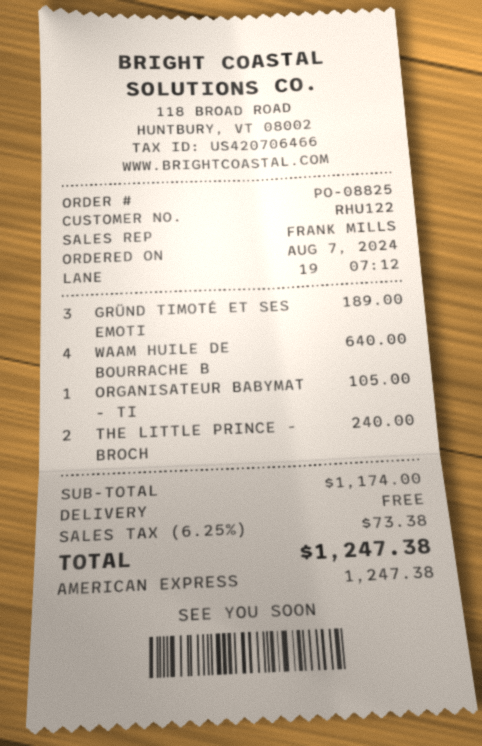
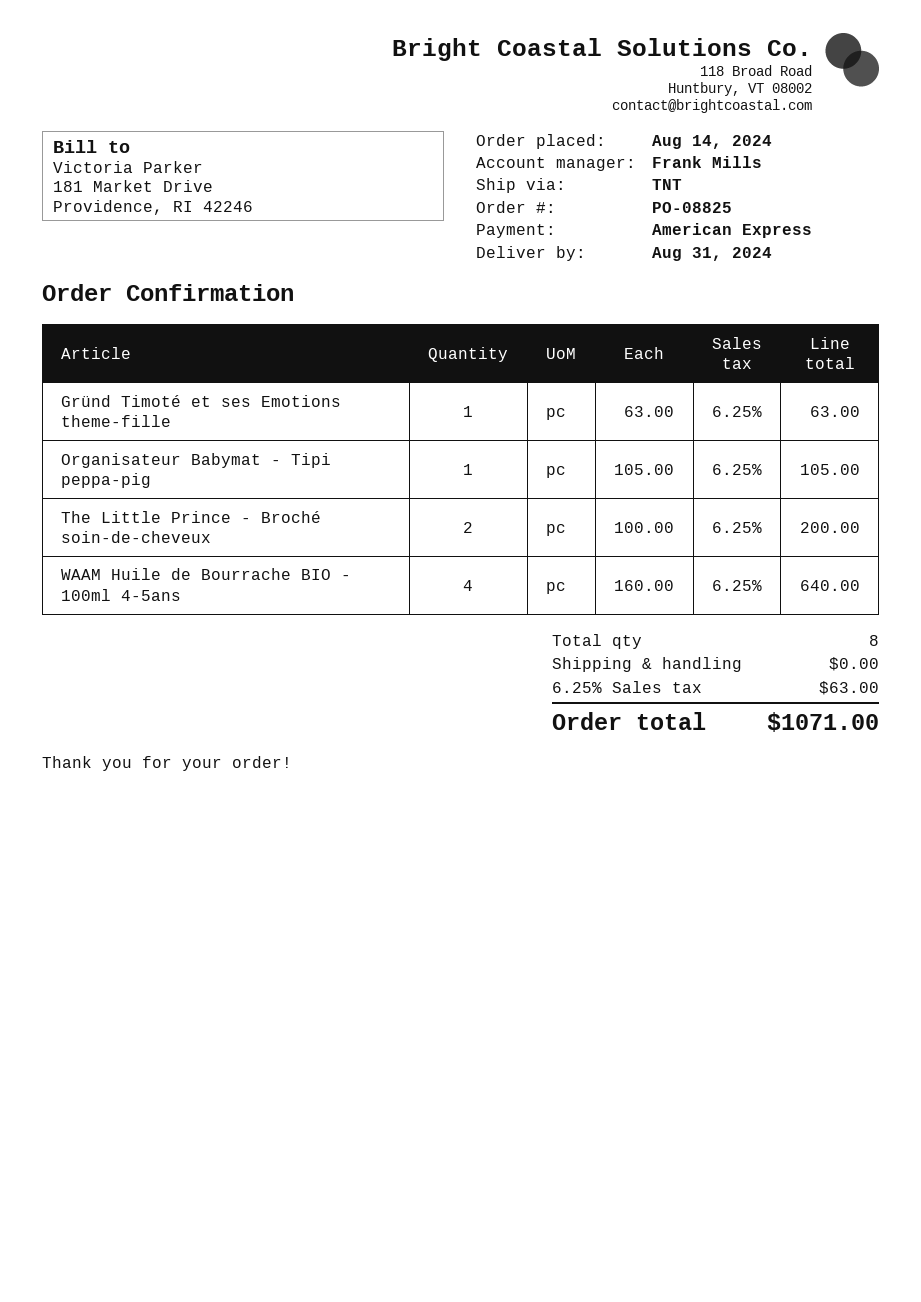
order date: 2024-08-07 -> 2024-08-14
GRÜND TIMOTÉ ET SES EMOTI: 3 for 189.00 -> 1 for 63.00
THE LITTLE PRINCE - BROCH: 2 for 240.00 -> 2 for 200.00
tax: 6.25% = 73.38 -> 6.25% = 63.00
total: 1247.38 -> 1071.00

